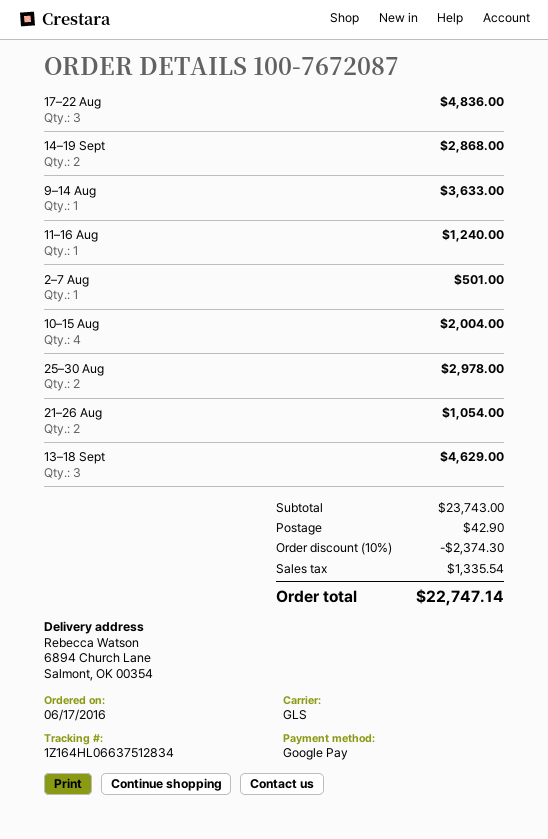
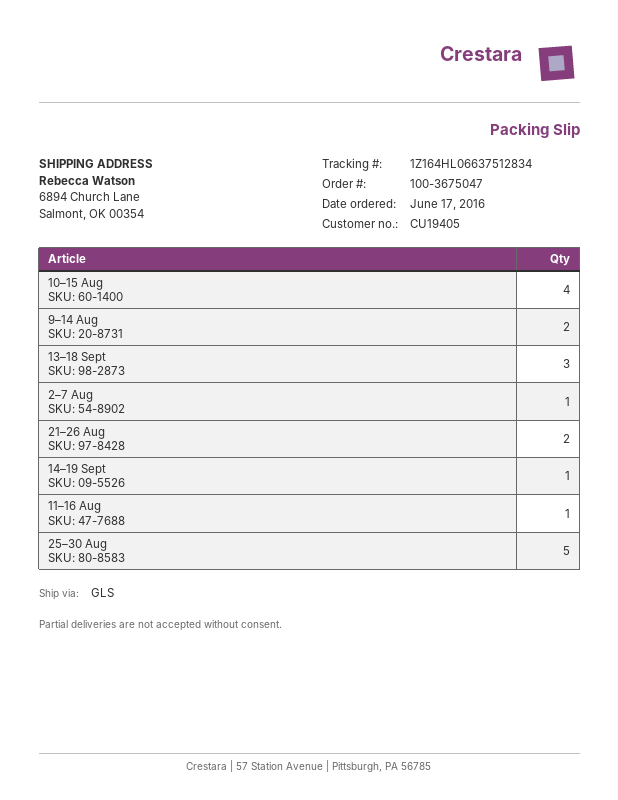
order number: 100-7672087 -> 100-3675047
17–22 Aug: 3 -> none
14–19 Sept: 2 -> 1
9–14 Aug: 1 -> 2
25–30 Aug: 2 -> 5

